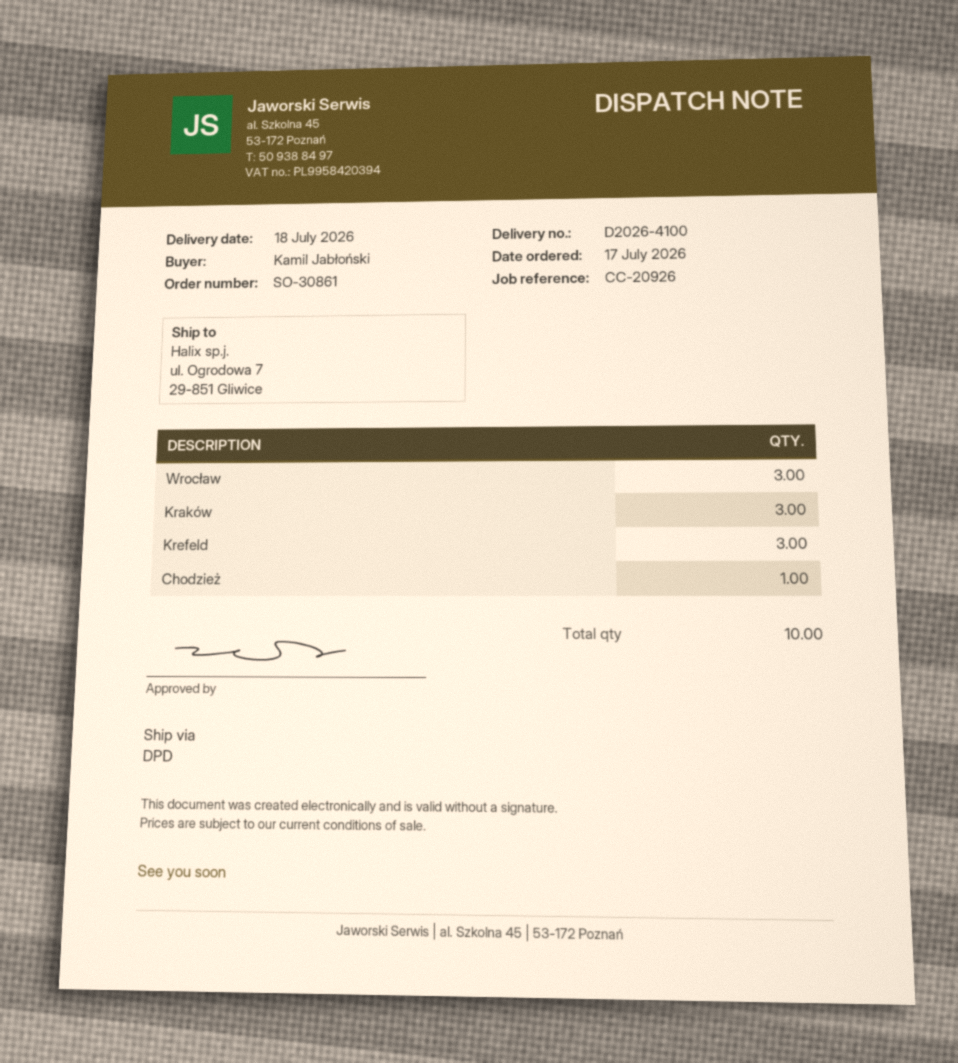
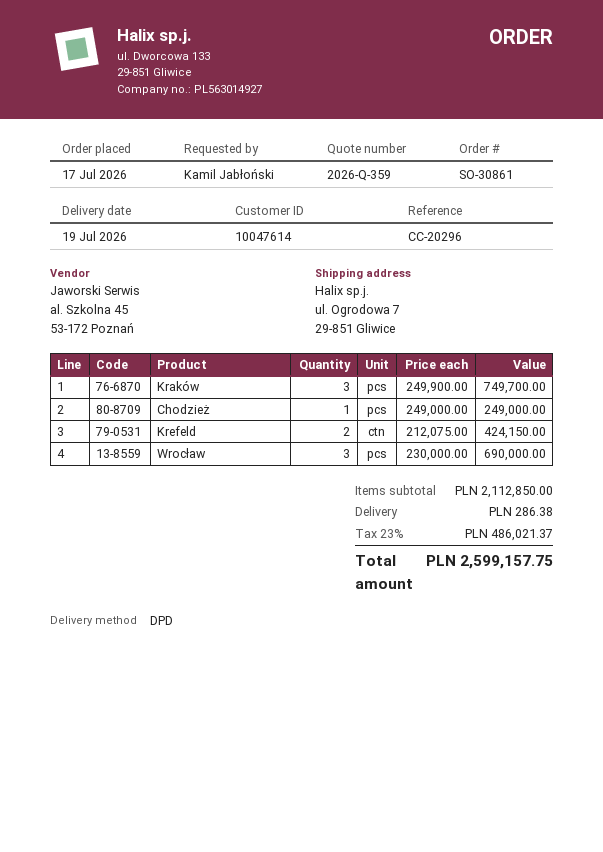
delivery date: 2026-07-18 -> 2026-07-19
reference: CC-20926 -> CC-20296
Krefeld: 3 -> 2

